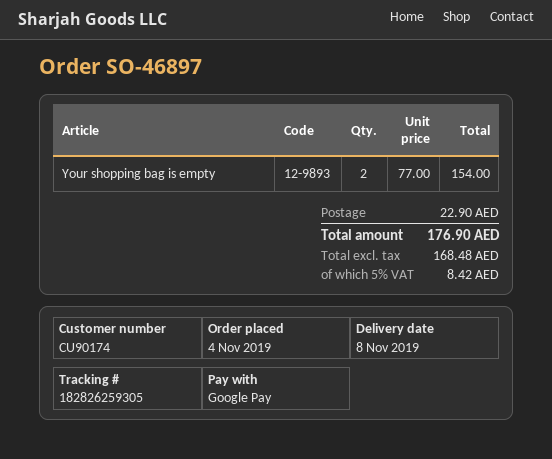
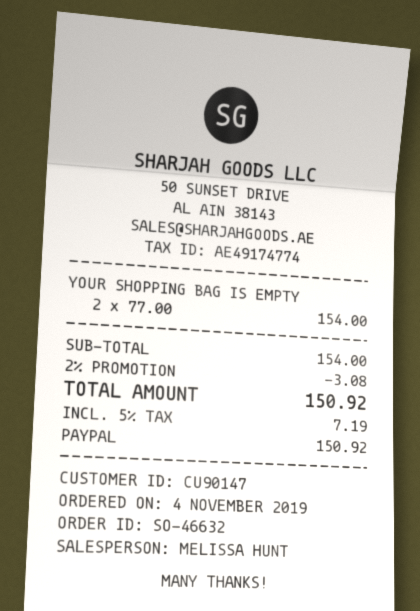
order number: SO-46897 -> SO-46632
customer number: CU90174 -> CU90147
payment method: Google Pay -> PayPal
discount: none -> 2% = 3.08
shipping: 22.90 -> none
tax: 5% = 8.42 -> 5% = 7.19
total: 176.90 -> 150.92

